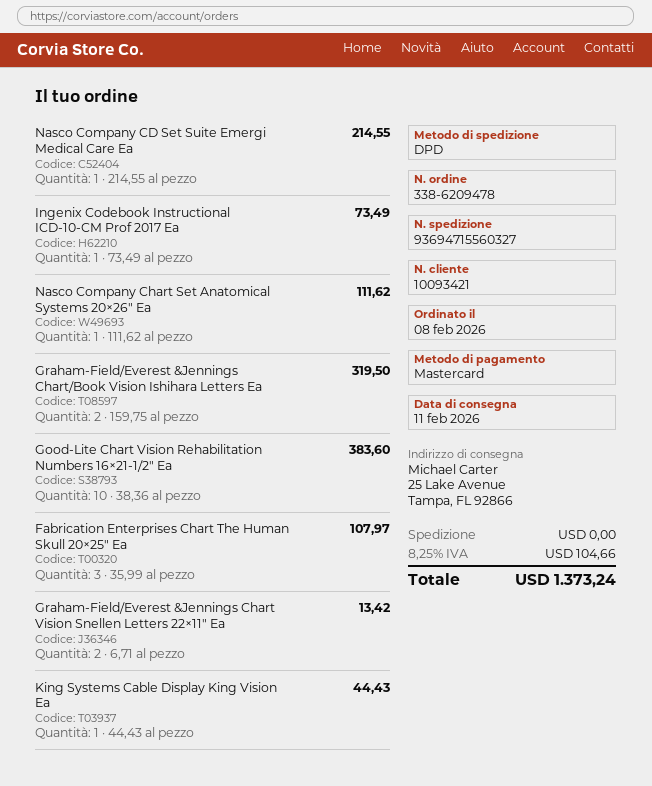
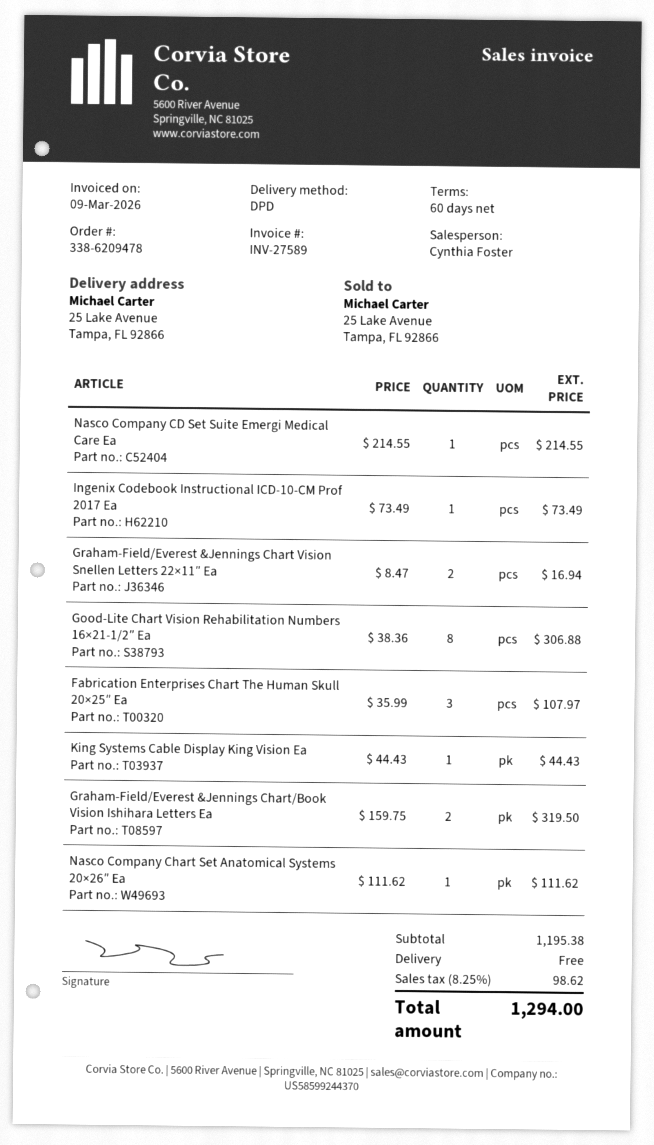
Good-Lite Chart Vision Rehabilitation Numbers 16×21-1/2″ Ea: 10 x 38.36 = 383.60 -> 8 x 38.36 = 306.88
Graham-Field/Everest &Jennings Chart Vision Snellen Letters 22×11″ Ea: 2 x 6.71 = 13.42 -> 2 x 8.47 = 16.94
tax: 8.25% = 104.66 -> 8.25% = 98.62
total: 1373.24 -> 1294.00

